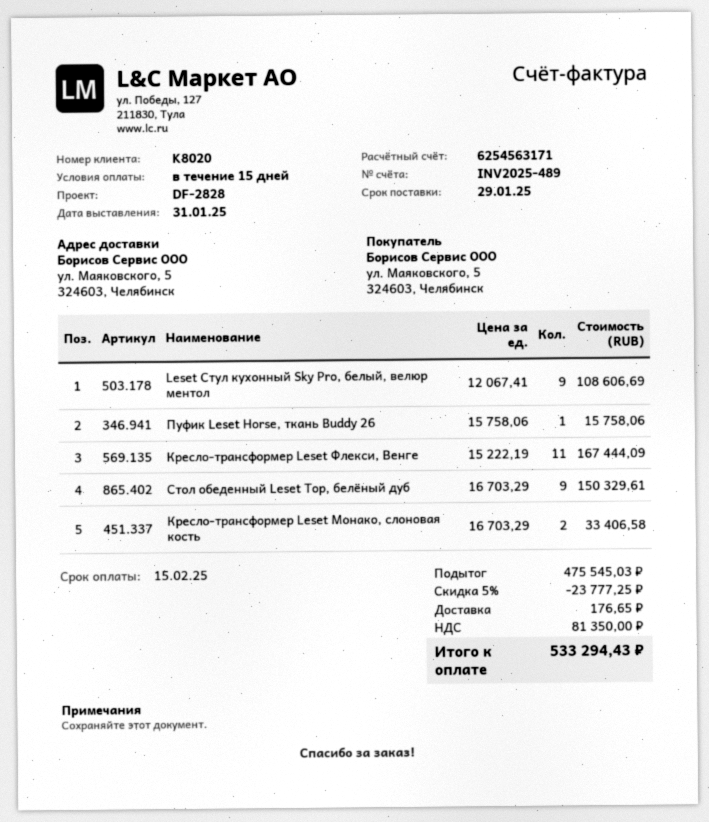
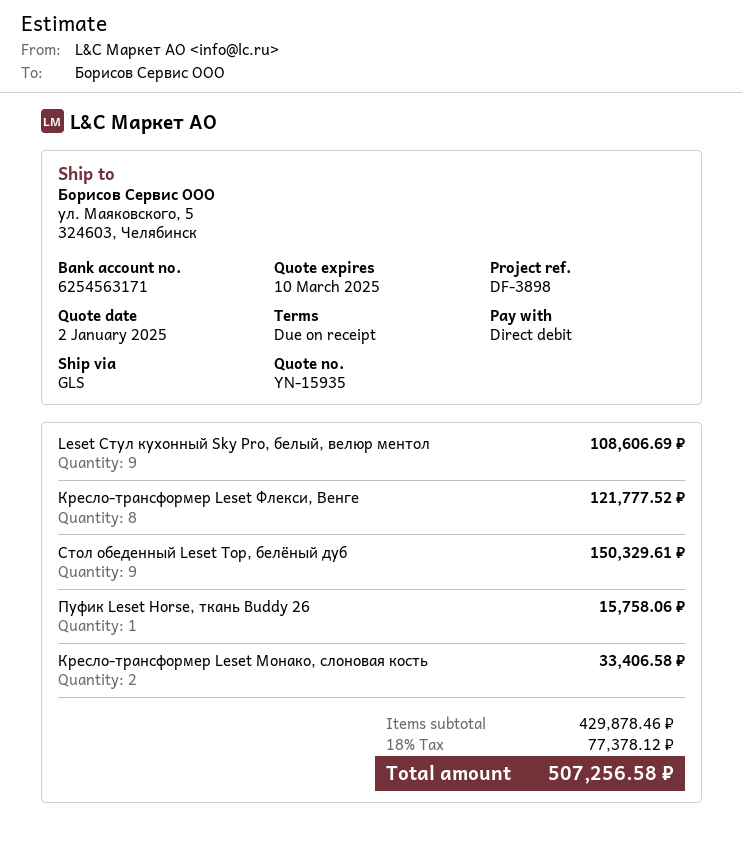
payment terms: 15 days -> on receipt
reference: DF-2828 -> DF-3898
Кресло-трансформер Leset Флекси, Венге: 11 for 167444.09 -> 8 for 121777.52
subtotal: 475545.03 -> 429878.46
discount: 5% = 23777.25 -> none
shipping: 176.65 -> none
tax: 81350.00 -> 77378.12
total: 533294.43 -> 507256.58

